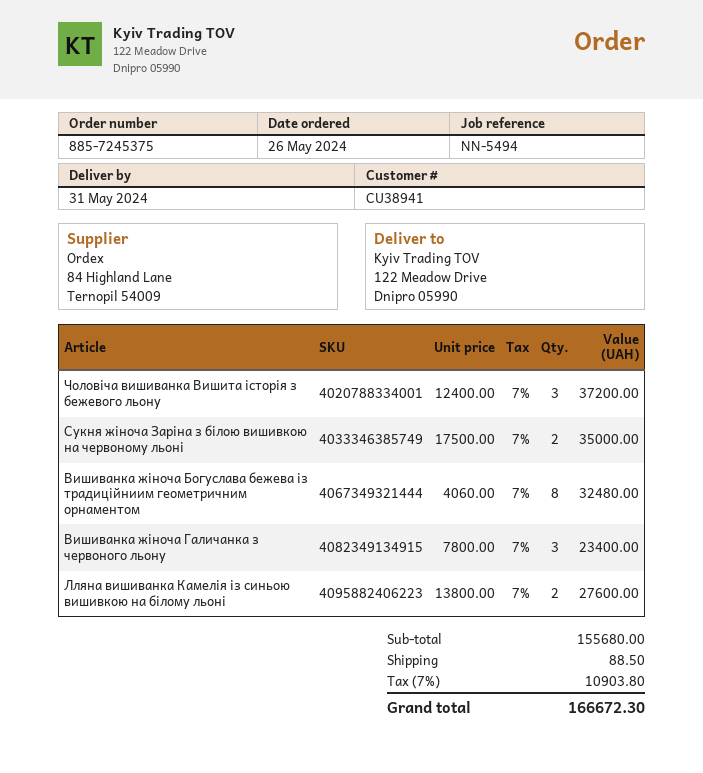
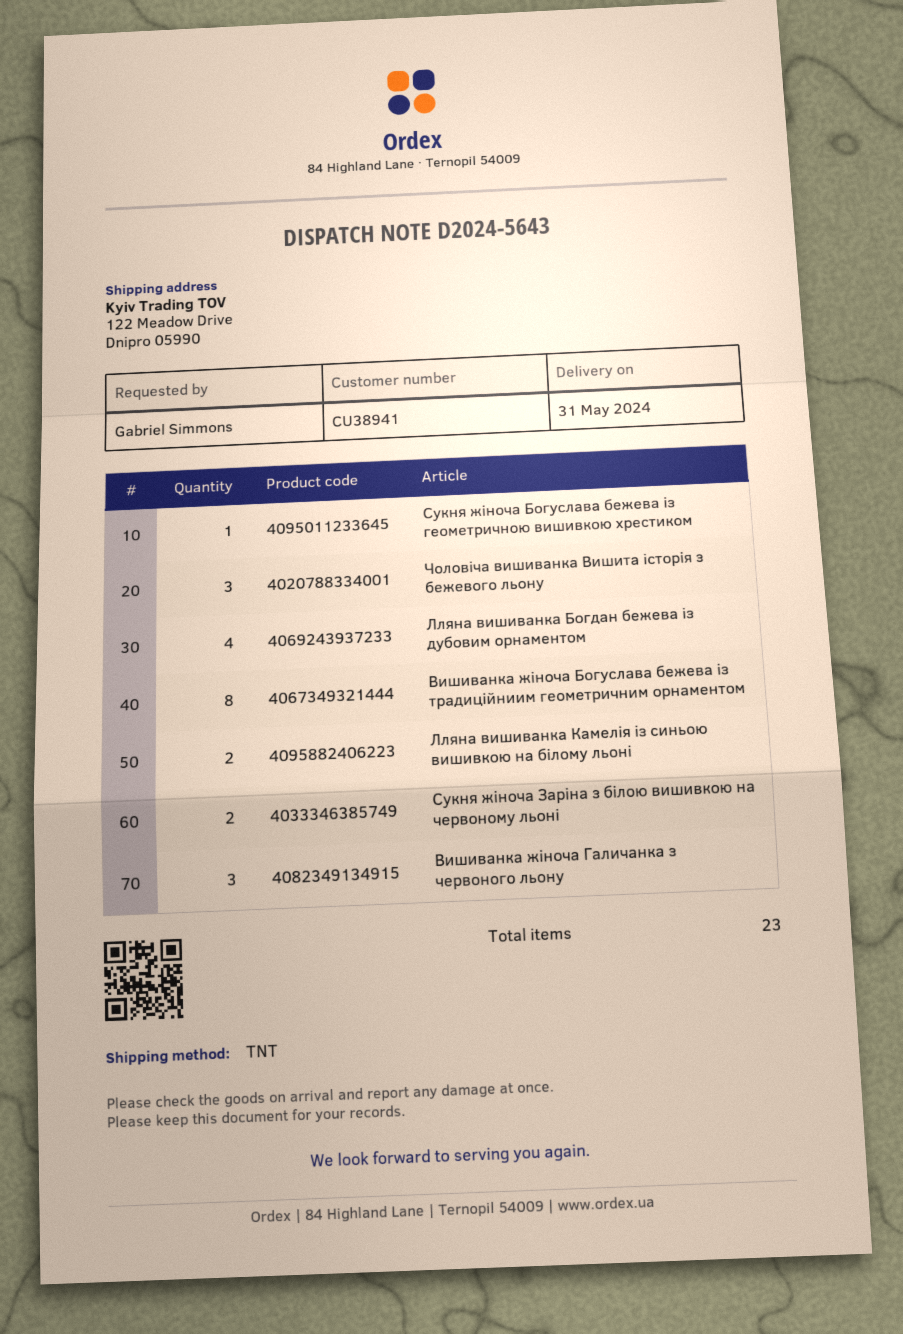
Сукня жіноча Богуслава бежева із геометричною вишивкою хрестиком: none -> 1
Лляна вишиванка Богдан бежева із дубовим орнаментом: none -> 4

